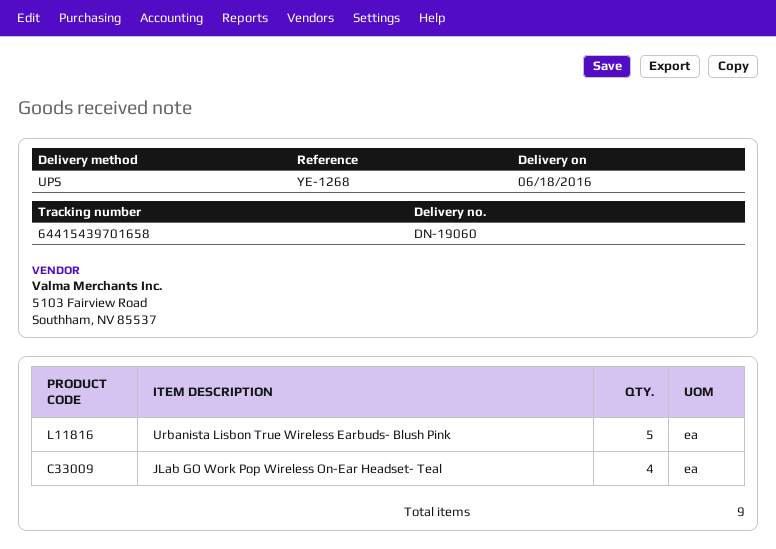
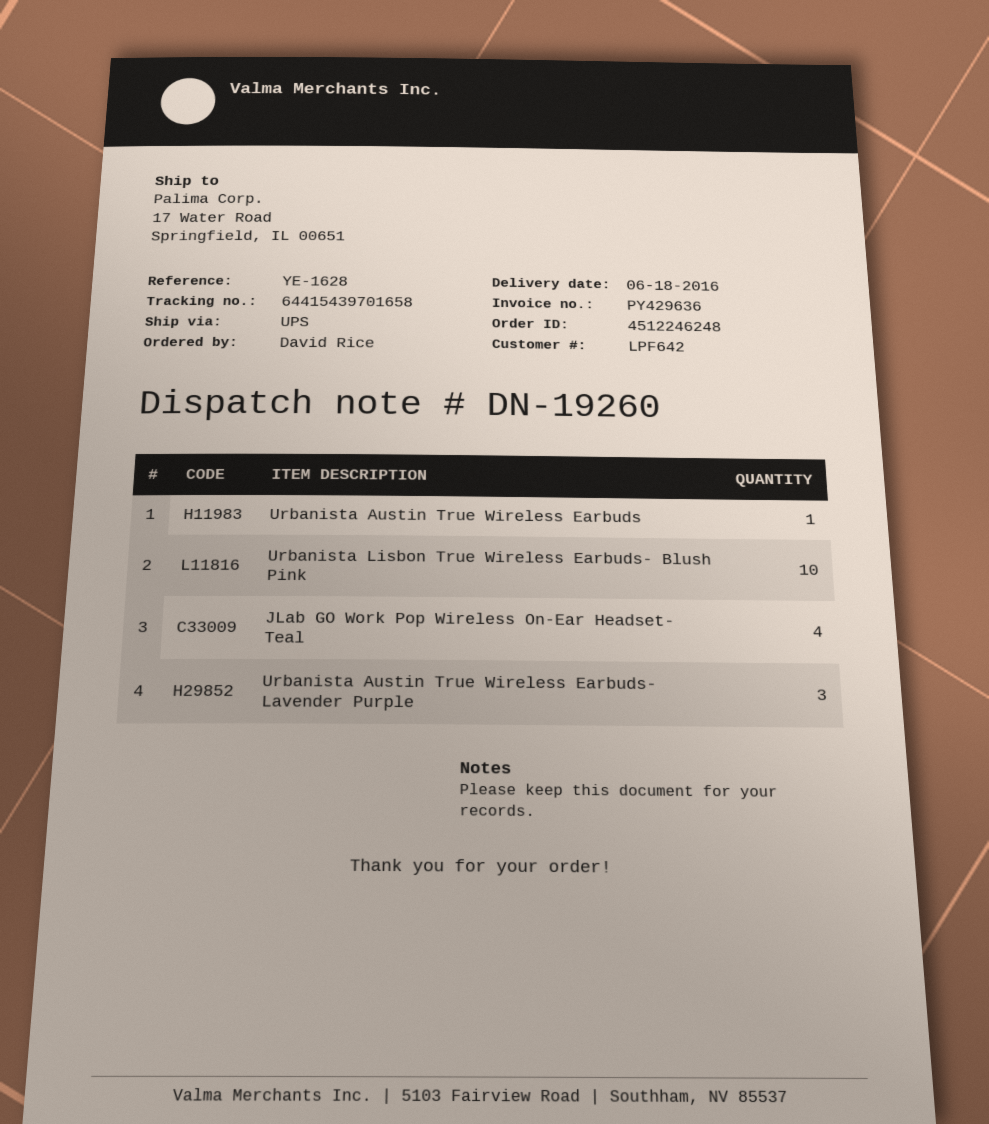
delivery note number: DN-19060 -> DN-19260
reference: YE-1268 -> YE-1628
Urbanista Lisbon True Wireless Earbuds- Blush Pink: 5 -> 10
Urbanista Austin True Wireless Earbuds: none -> 1
Urbanista Austin True Wireless Earbuds- Lavender Purple: none -> 3

